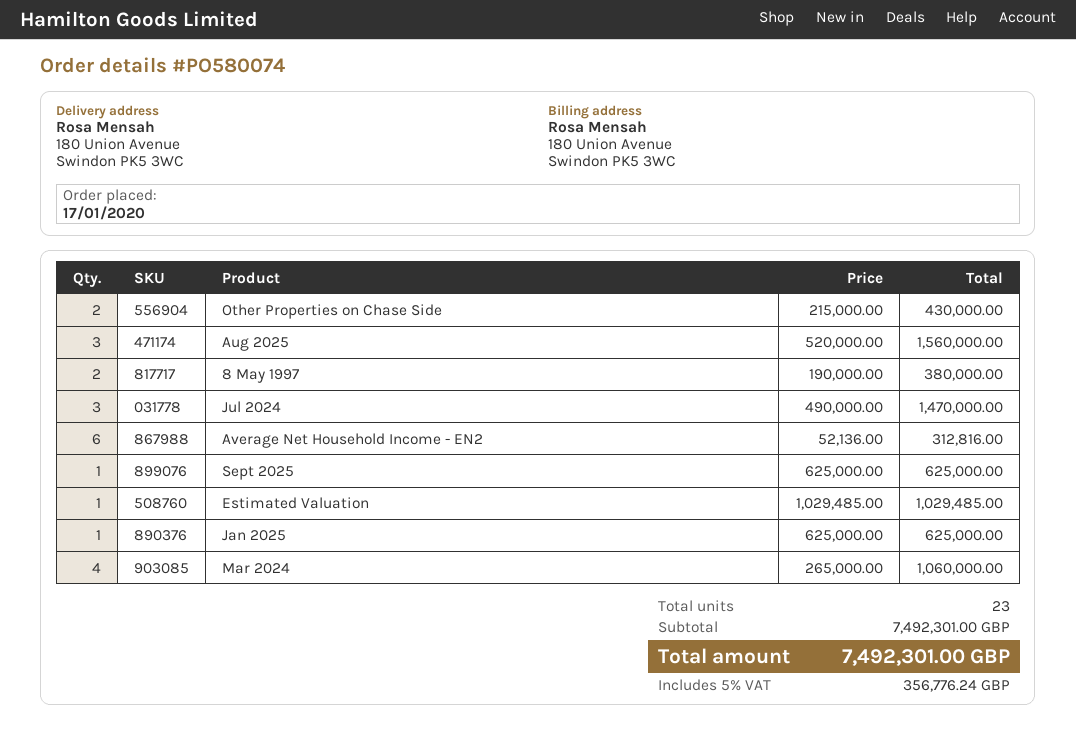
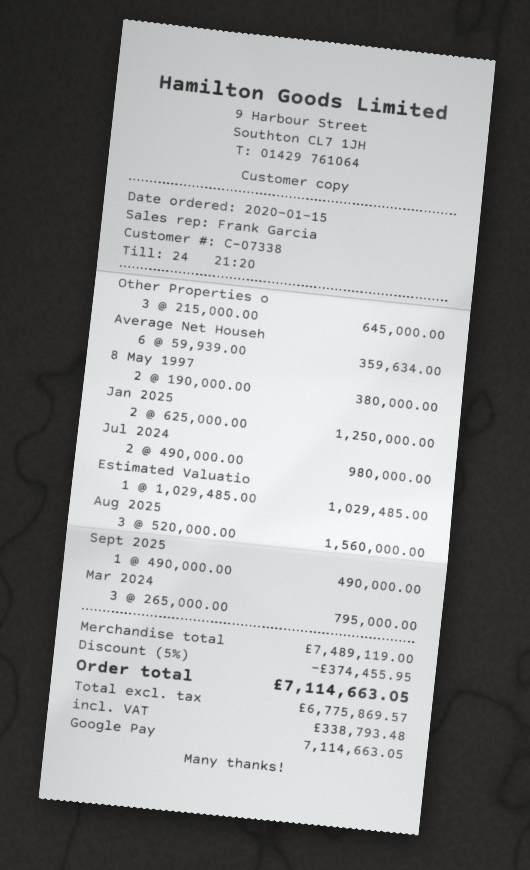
order date: 2020-01-17 -> 2020-01-15
Other Properties on Chase Side: 2 x 215000.00 = 430000.00 -> 3 x 215000.00 = 645000.00
Jul 2024: 3 x 490000.00 = 1470000.00 -> 2 x 490000.00 = 980000.00
Average Net Household Income - EN2: 6 x 52136.00 = 312816.00 -> 6 x 59939.00 = 359634.00
Sept 2025: 1 x 625000.00 = 625000.00 -> 1 x 490000.00 = 490000.00
Jan 2025: 1 x 625000.00 = 625000.00 -> 2 x 625000.00 = 1250000.00
Mar 2024: 4 x 265000.00 = 1060000.00 -> 3 x 265000.00 = 795000.00
subtotal: 7492301.00 -> 7489119.00
discount: none -> 5% = 374455.95
tax: 356776.24 -> 338793.48
total: 7492301.00 -> 7114663.05

